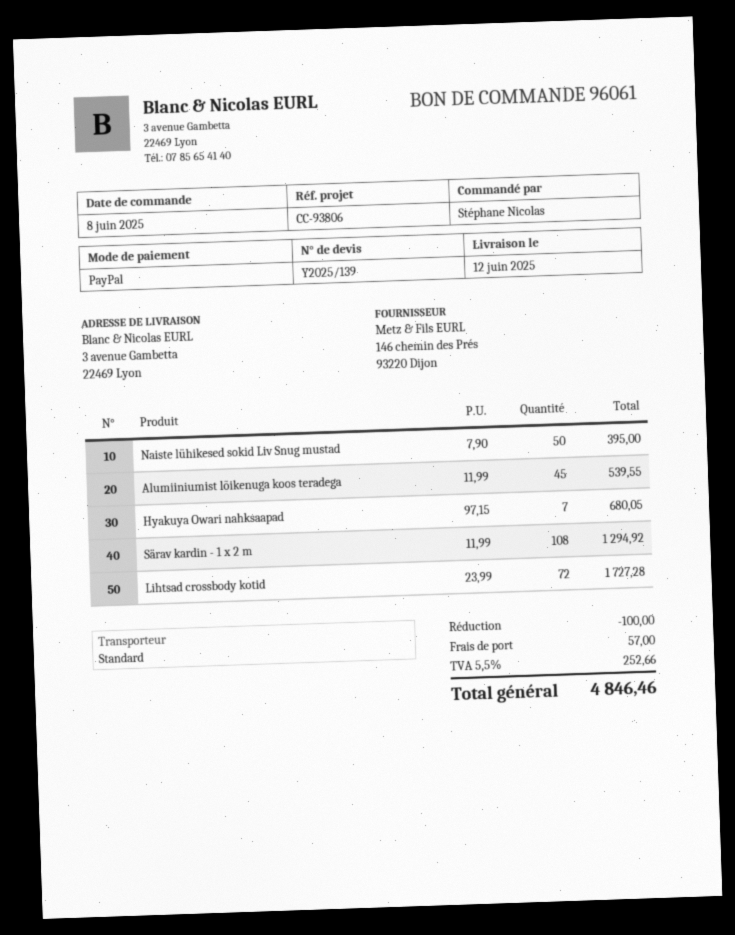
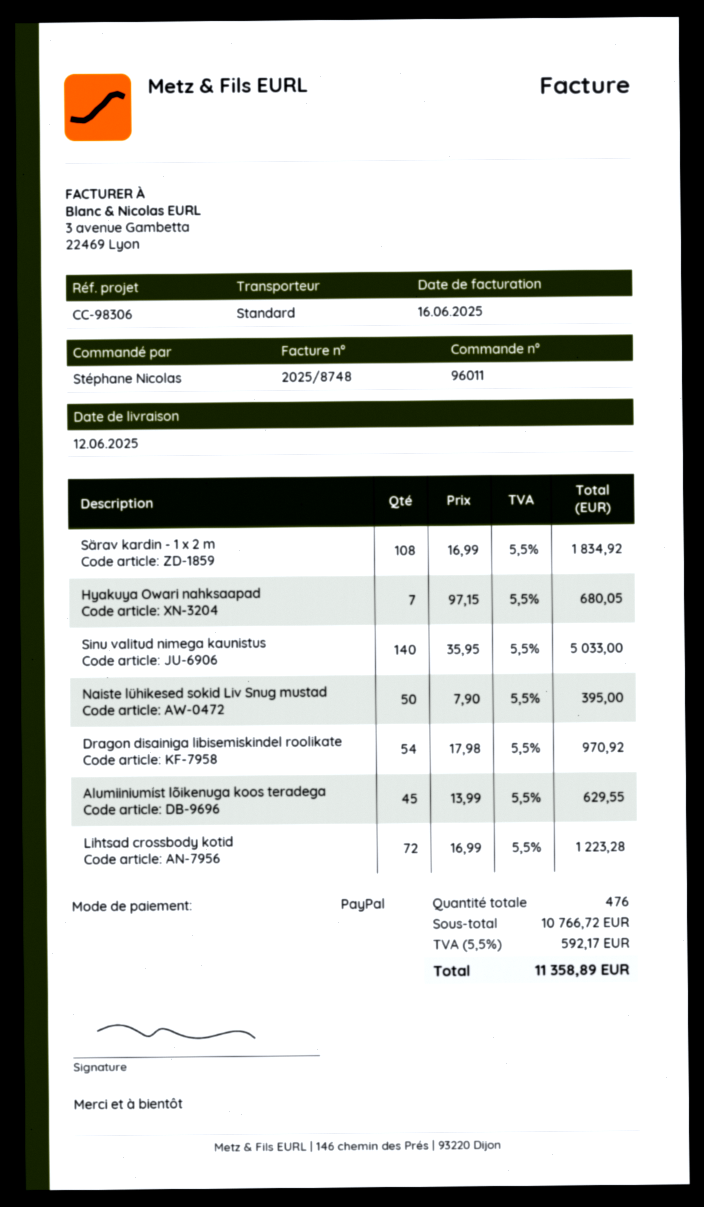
order number: 96061 -> 96011
reference: CC-93806 -> CC-98306
Alumiiniumist lõikenuga koos teradega: 45 x 11.99 = 539.55 -> 45 x 13.99 = 629.55
Särav kardin - 1 x 2 m: 108 x 11.99 = 1294.92 -> 108 x 16.99 = 1834.92
Lihtsad crossbody kotid: 72 x 23.99 = 1727.28 -> 72 x 16.99 = 1223.28
Sinu valitud nimega kaunistus: none -> 140 x 35.95 = 5033.00
Dragon disainiga libisemiskindel roolikate: none -> 54 x 17.98 = 970.92
discount: 100.00 -> none
shipping: 57.00 -> none
tax: 5.5% = 252.66 -> 5.5% = 592.17
total: 4846.46 -> 11358.89

